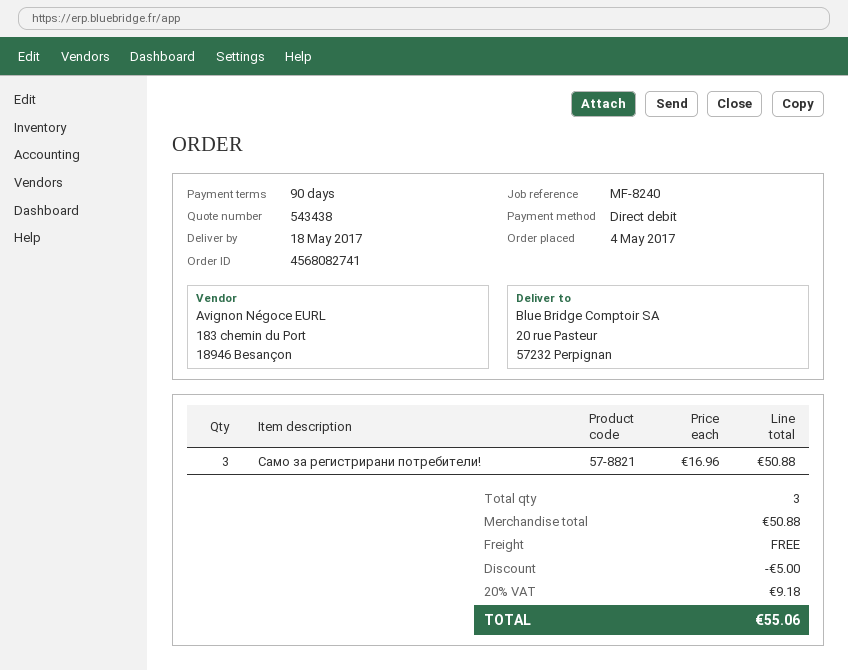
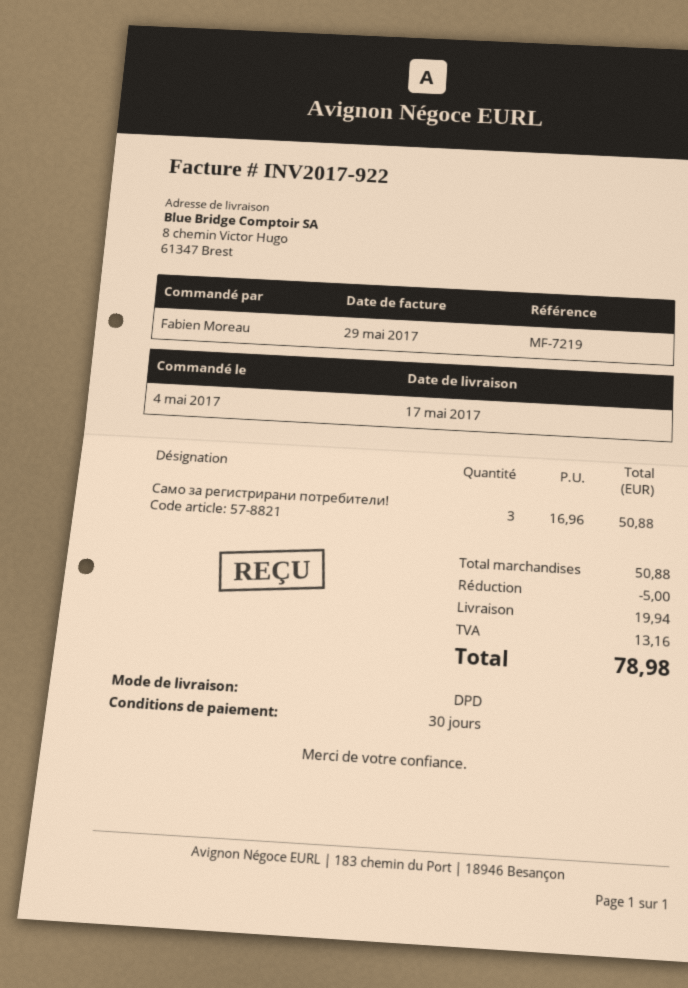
delivery date: 2017-05-18 -> 2017-05-17
payment terms: 90 days -> 30 days
reference: MF-8240 -> MF-7219
ship to: 20 rue Pasteur, 57232 Perpignan -> 8 chemin Victor Hugo, 61347 Brest
shipping: 0.00 -> 19.94
tax: 9.18 -> 13.16
total: 55.06 -> 78.98

